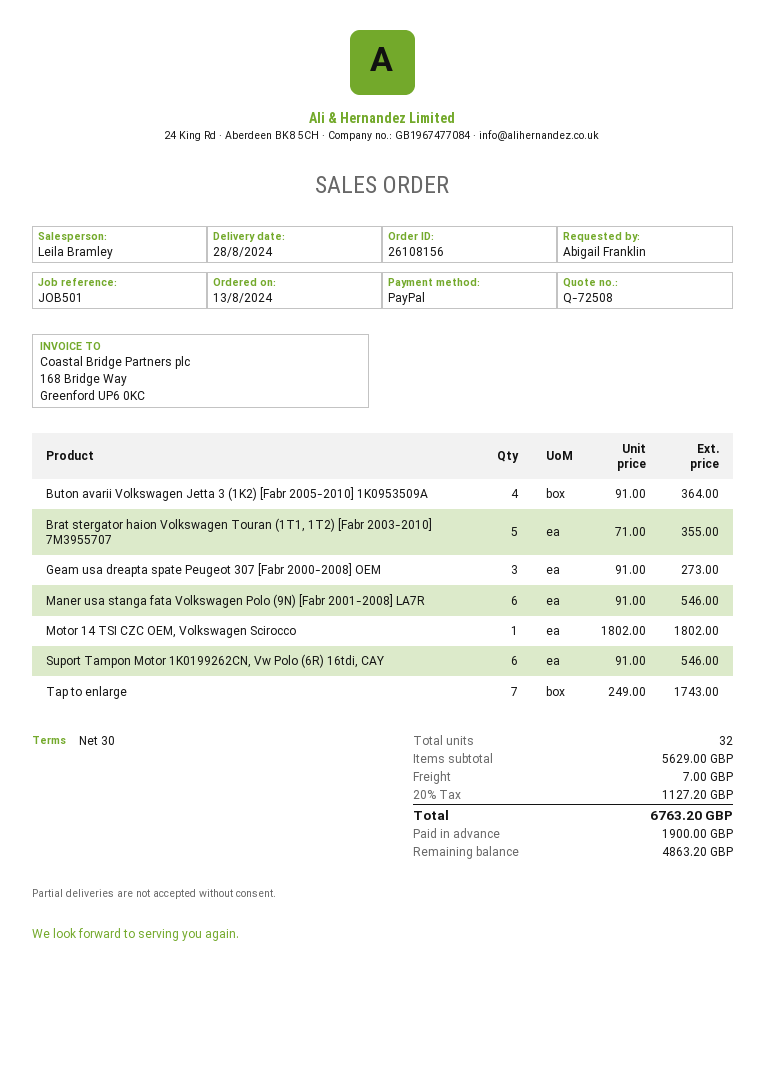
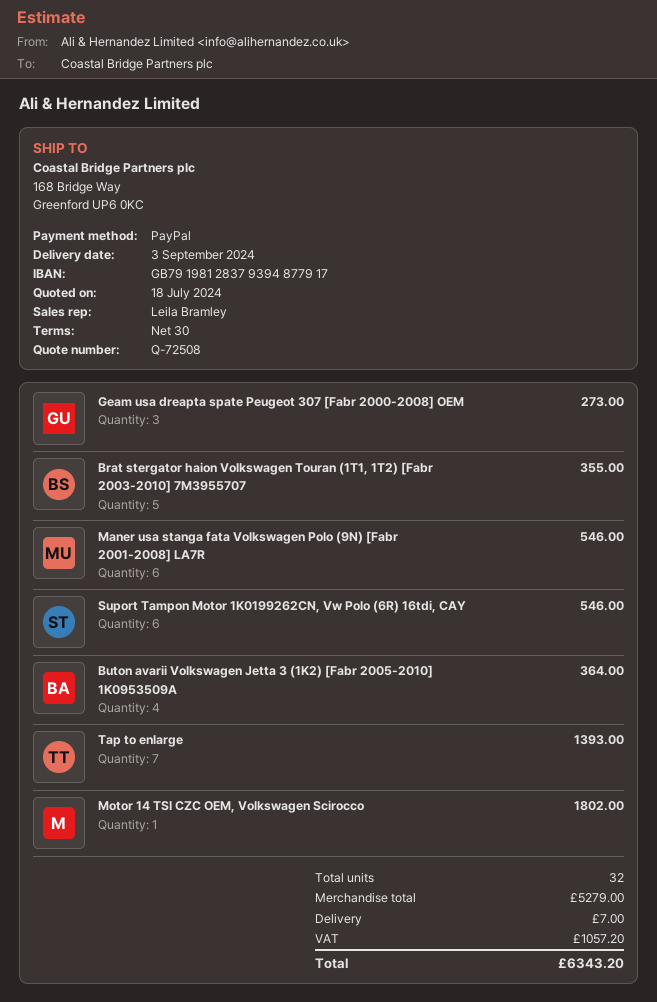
delivery date: 2024-08-28 -> 2024-09-03
Tap to enlarge: 7 for 1743.00 -> 7 for 1393.00
subtotal: 5629.00 -> 5279.00
tax: 1127.20 -> 1057.20
total: 6763.20 -> 6343.20

